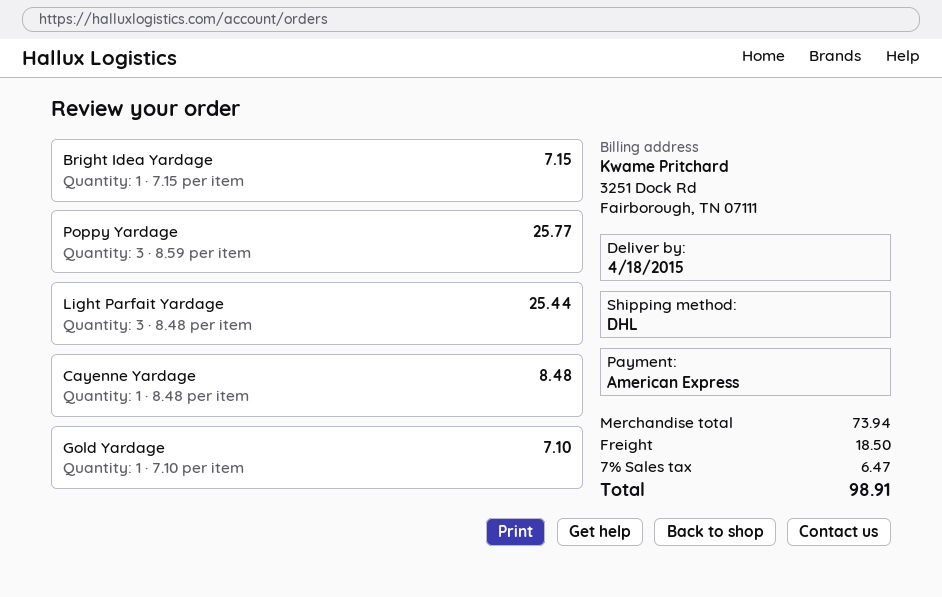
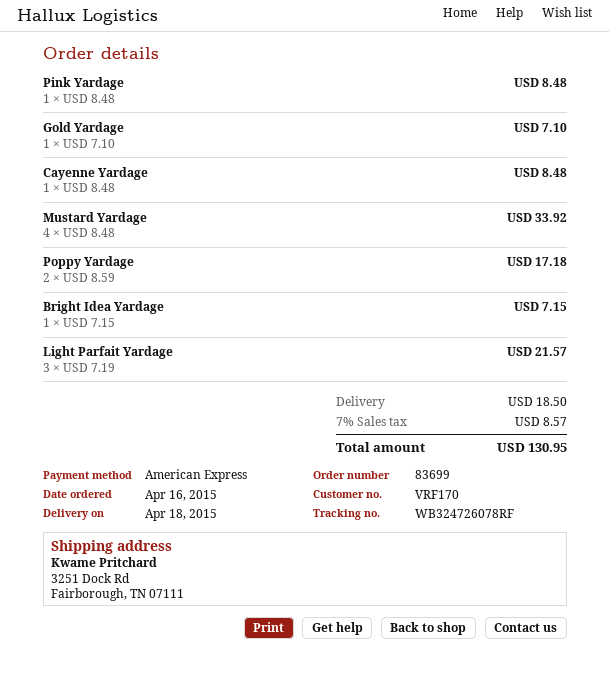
Poppy Yardage: 3 x 8.59 = 25.77 -> 2 x 8.59 = 17.18
Light Parfait Yardage: 3 x 8.48 = 25.44 -> 3 x 7.19 = 21.57
Pink Yardage: none -> 1 x 8.48 = 8.48
Mustard Yardage: none -> 4 x 8.48 = 33.92
tax: 7% = 6.47 -> 7% = 8.57
total: 98.91 -> 130.95

